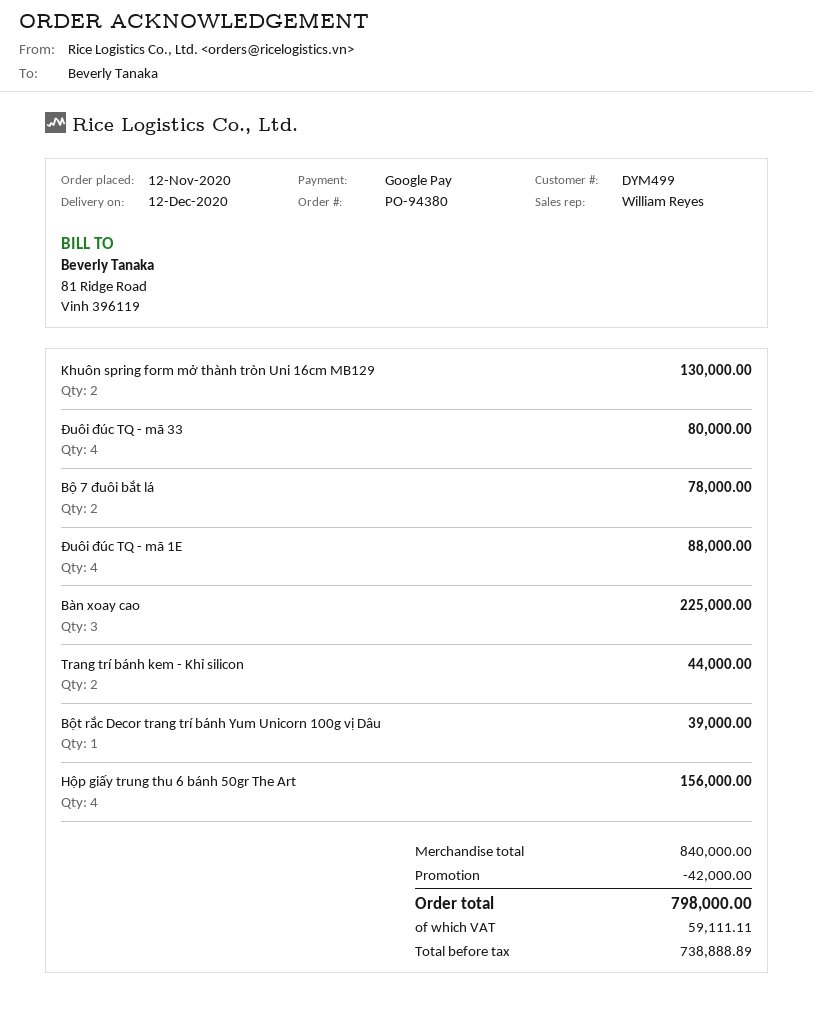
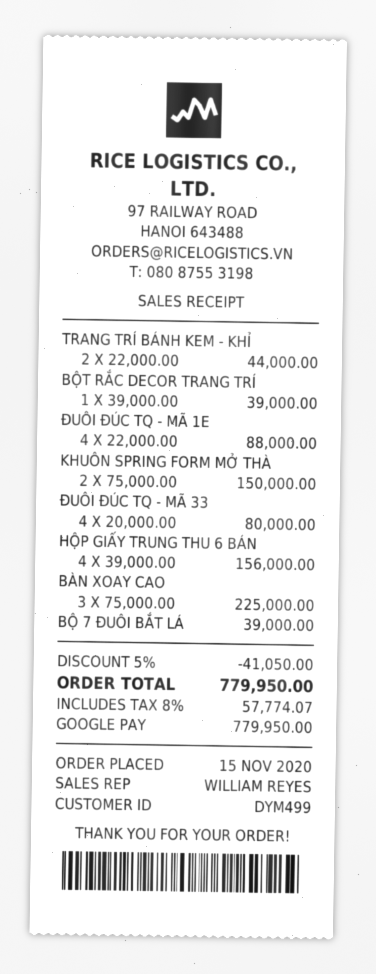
order date: 2020-11-12 -> 2020-11-15
Khuôn spring form mở thành tròn Uni 16cm MB129: 2 for 130000.00 -> 2 for 150000.00
Bộ 7 đuôi bắt lá: 2 for 78000.00 -> 1 for 39000.00
discount: 42000.00 -> 41050.00
tax: 59111.11 -> 57774.07
total: 798000.00 -> 779950.00

